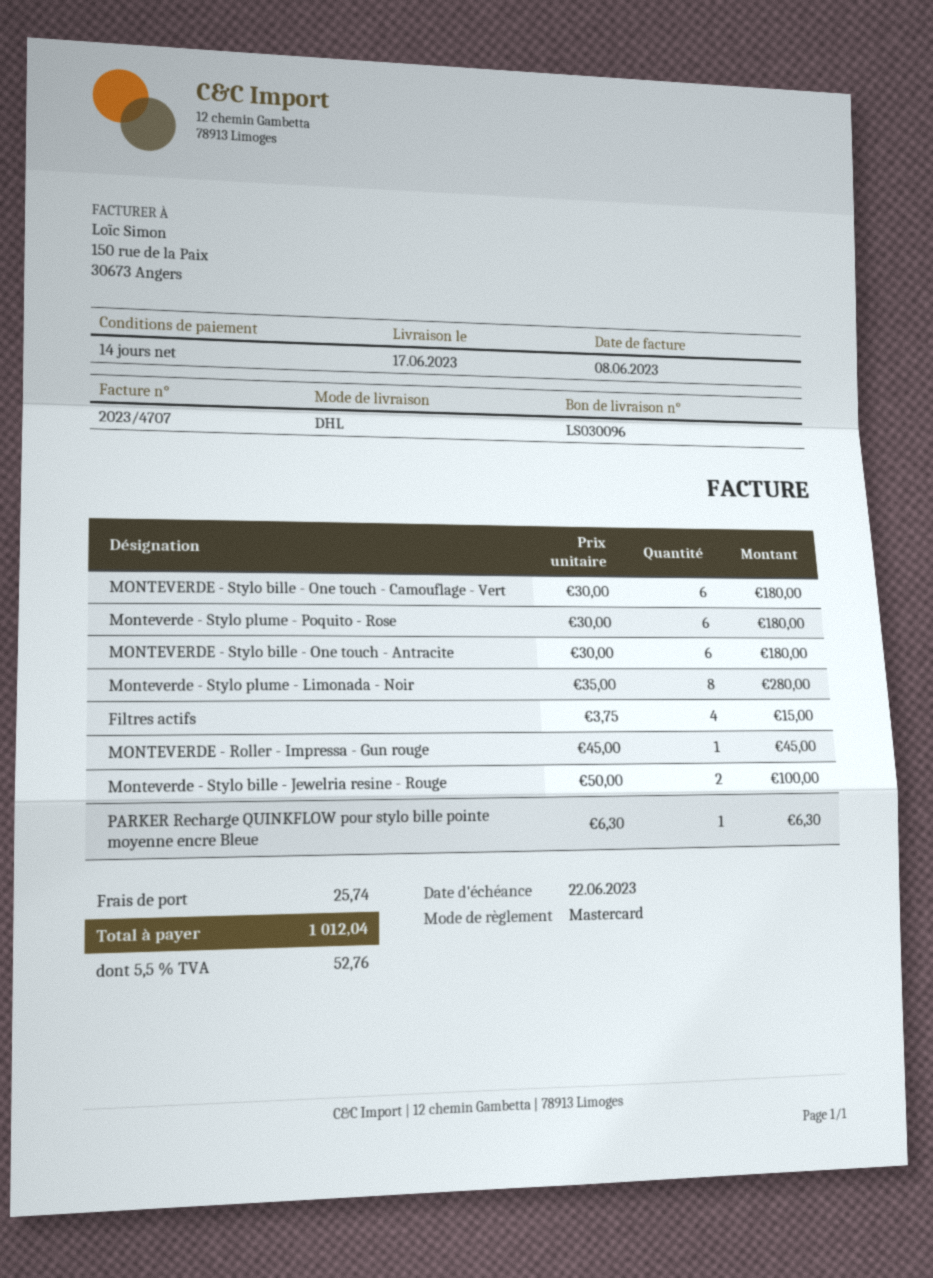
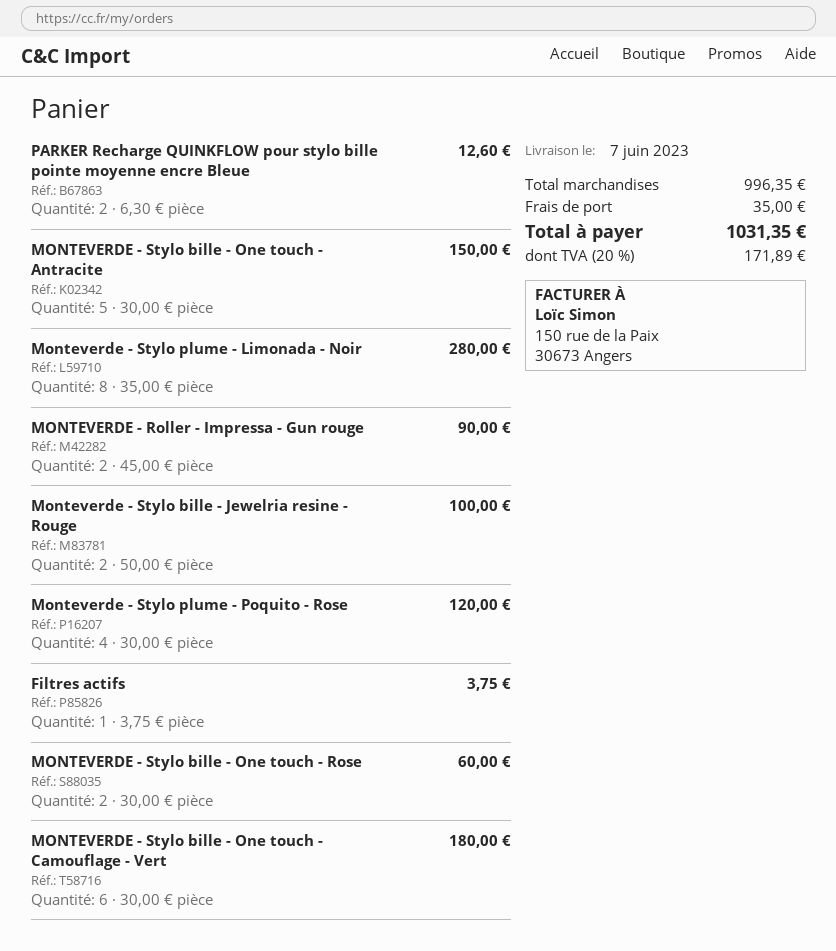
delivery date: 2023-06-17 -> 2023-06-07
Monteverde - Stylo plume - Poquito - Rose: 6 x 30.00 = 180.00 -> 4 x 30.00 = 120.00
MONTEVERDE - Stylo bille - One touch - Antracite: 6 x 30.00 = 180.00 -> 5 x 30.00 = 150.00
Filtres actifs: 4 x 3.75 = 15.00 -> 1 x 3.75 = 3.75
MONTEVERDE - Roller - Impressa - Gun rouge: 1 x 45.00 = 45.00 -> 2 x 45.00 = 90.00
PARKER Recharge QUINKFLOW pour stylo bille pointe moyenne encre Bleue: 1 x 6.30 = 6.30 -> 2 x 6.30 = 12.60
MONTEVERDE - Stylo bille - One touch - Rose: none -> 2 x 30.00 = 60.00
shipping: 25.74 -> 35.00
tax: 5.5% = 52.76 -> 20% = 171.89
total: 1012.04 -> 1031.35

